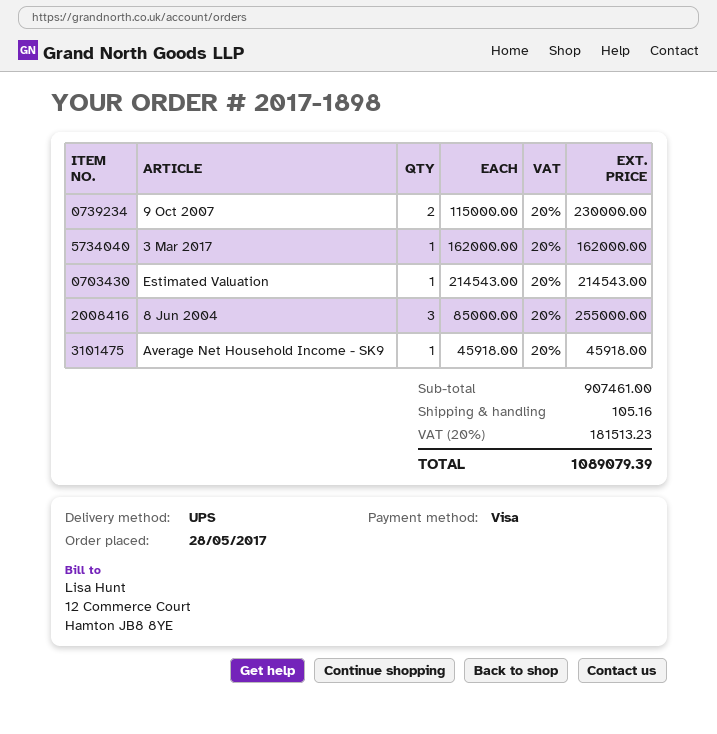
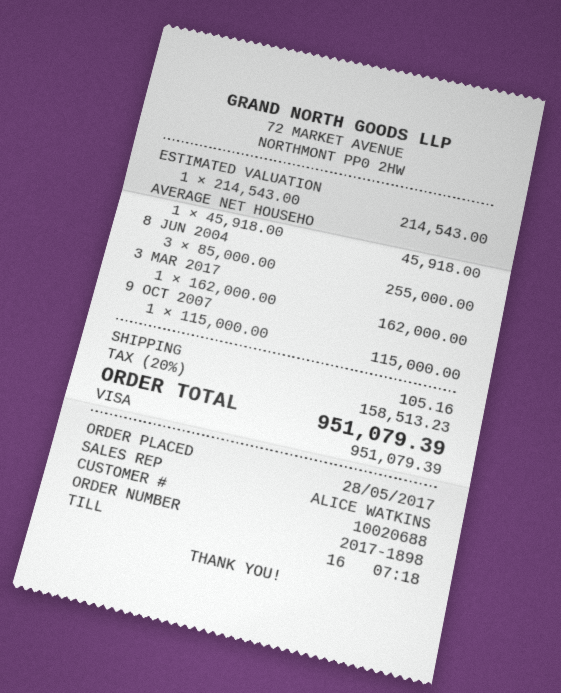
9 Oct 2007: 2 x 115000.00 = 230000.00 -> 1 x 115000.00 = 115000.00
tax: 20% = 181513.23 -> 20% = 158513.23
total: 1089079.39 -> 951079.39

